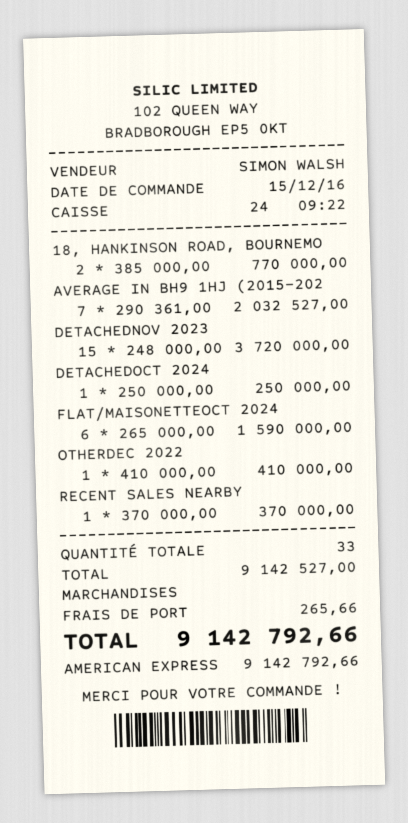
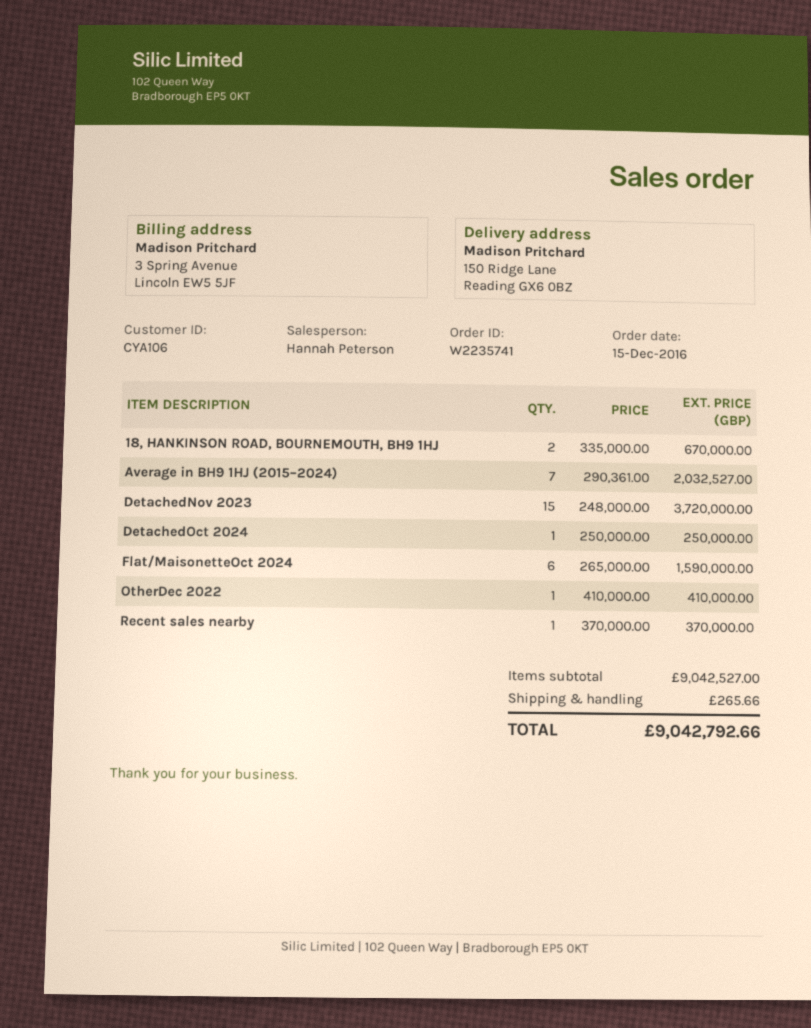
sales rep: SIMON WALSH -> Hannah Peterson
18, HANKINSON ROAD, BOURNEMO: 2 x 385000.00 = 770000.00 -> 2 x 335000.00 = 670000.00
subtotal: 9142527.00 -> 9042527.00
total: 9142792.66 -> 9042792.66

